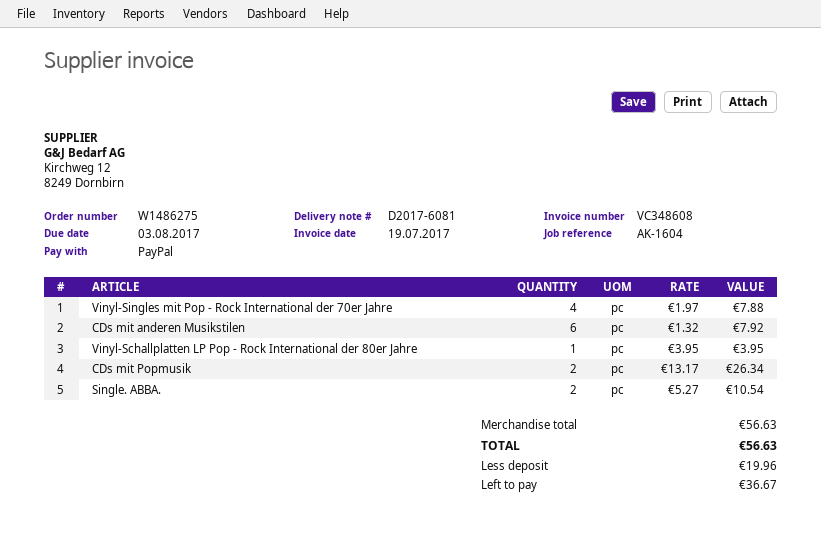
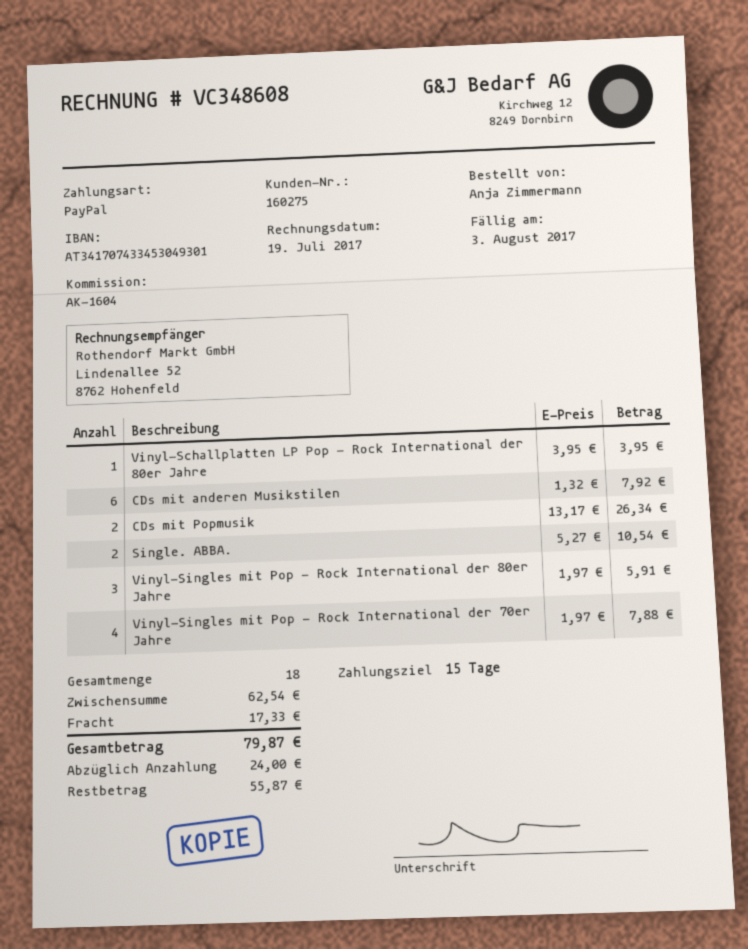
Vinyl-Singles mit Pop - Rock International der 80er Jahre: none -> 3 x 1.97 = 5.91
subtotal: 56.63 -> 62.54
shipping: none -> 17.33
total: 56.63 -> 79.87
deposit: 19.96 -> 24.00
balance: 36.67 -> 55.87

